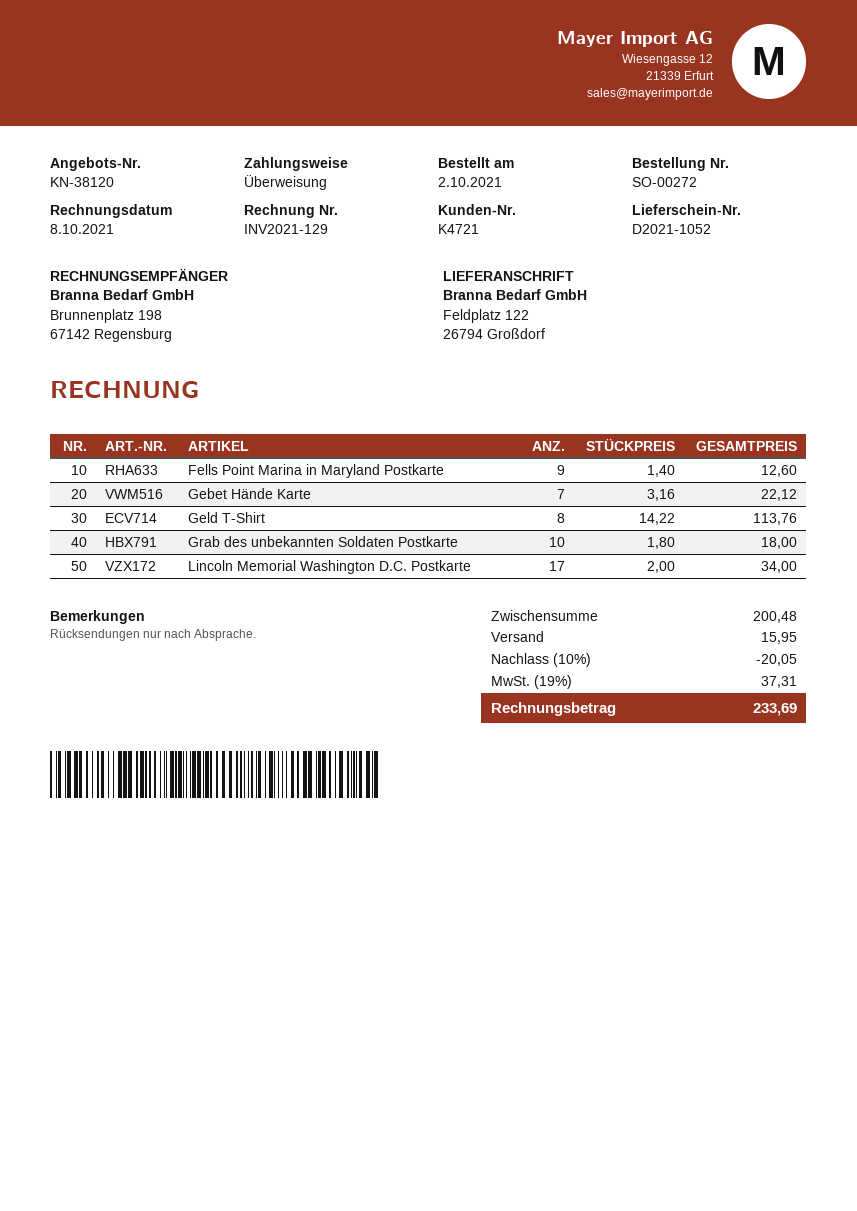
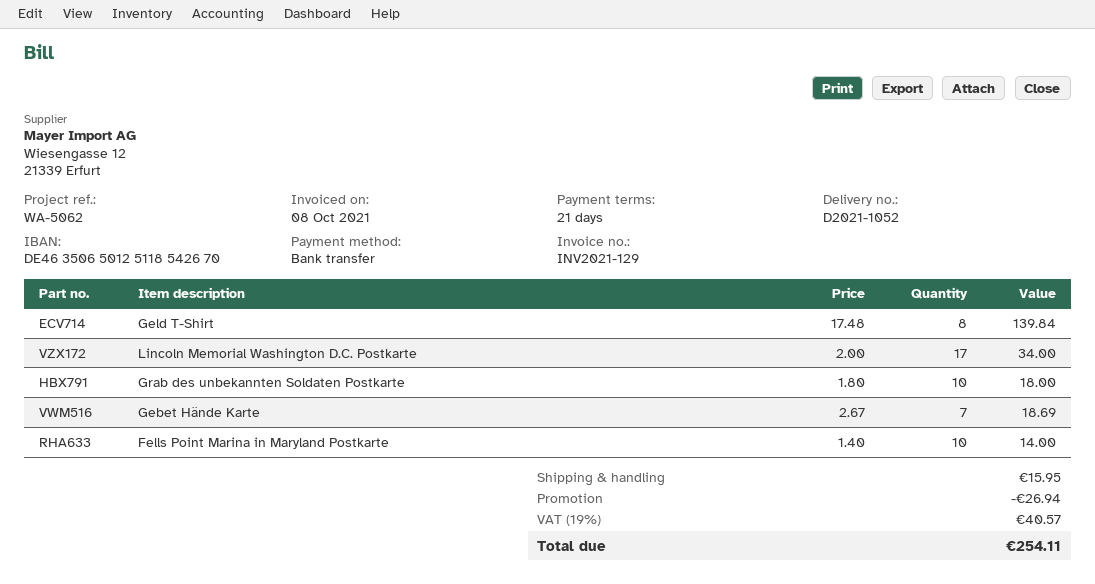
Fells Point Marina in Maryland Postkarte: 9 x 1.40 = 12.60 -> 10 x 1.40 = 14.00
Gebet Hände Karte: 7 x 3.16 = 22.12 -> 7 x 2.67 = 18.69
Geld T-Shirt: 8 x 14.22 = 113.76 -> 8 x 17.48 = 139.84
discount: 20.05 -> 26.94
tax: 19% = 37.31 -> 19% = 40.57
total: 233.69 -> 254.11

